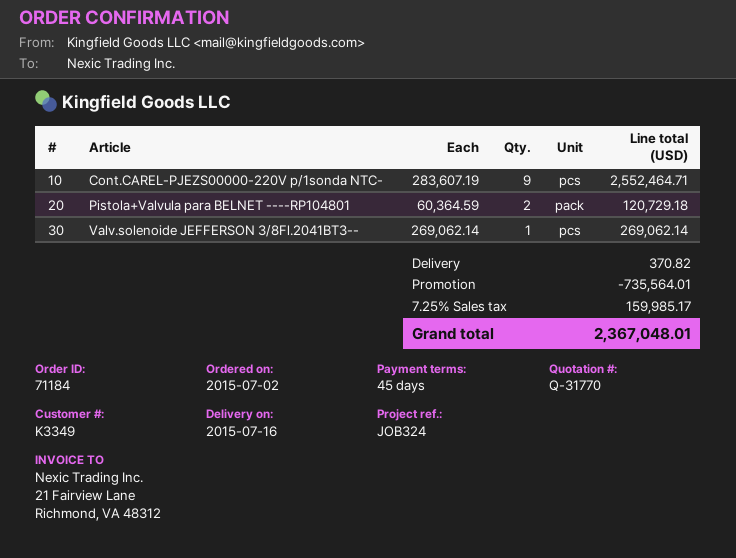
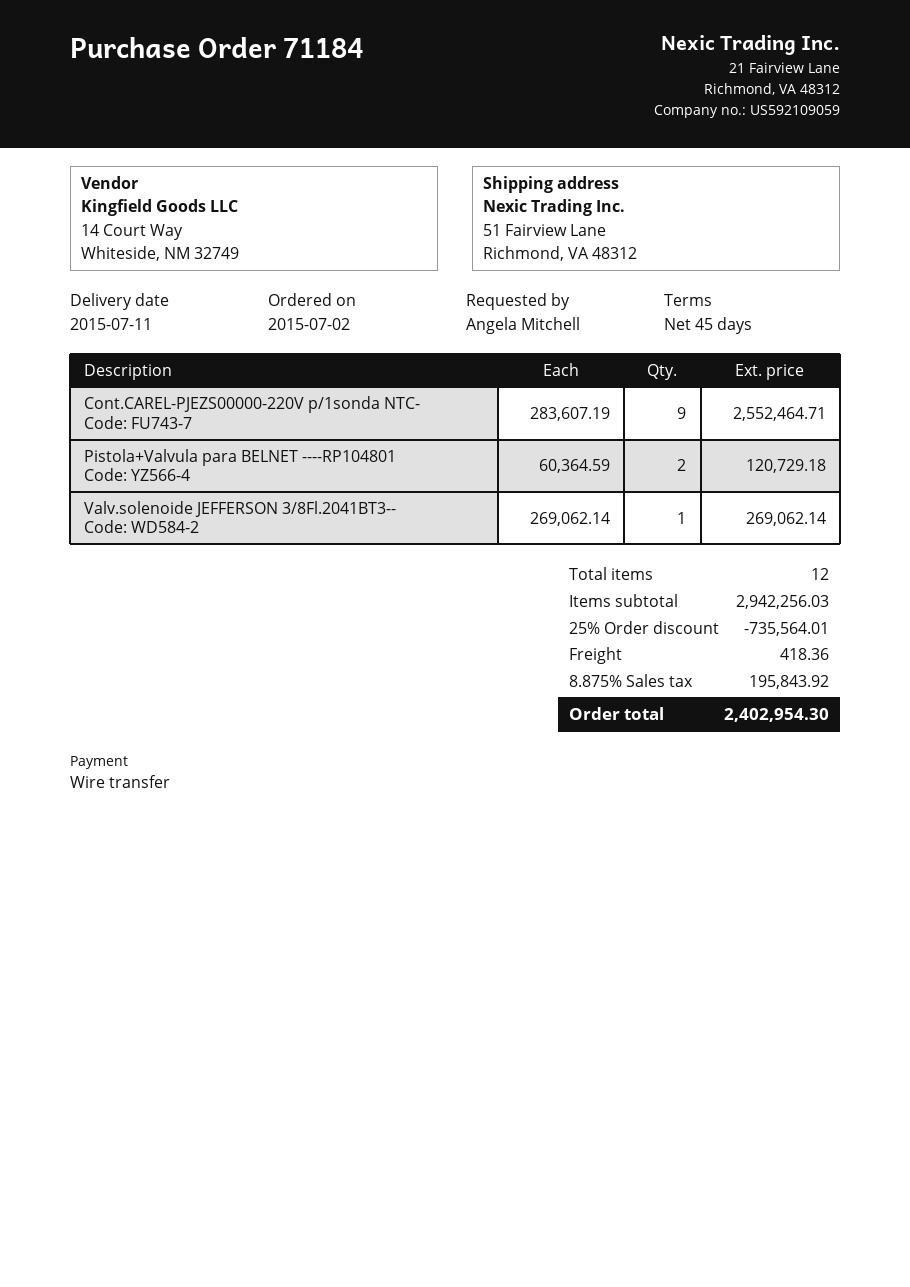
delivery date: 2015-07-16 -> 2015-07-11
shipping: 370.82 -> 418.36
tax: 7.25% = 159985.17 -> 8.875% = 195843.92
total: 2367048.01 -> 2402954.30

